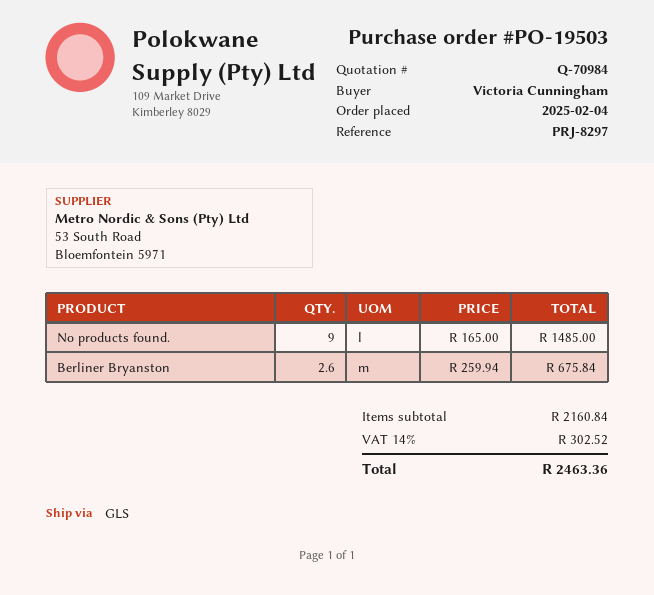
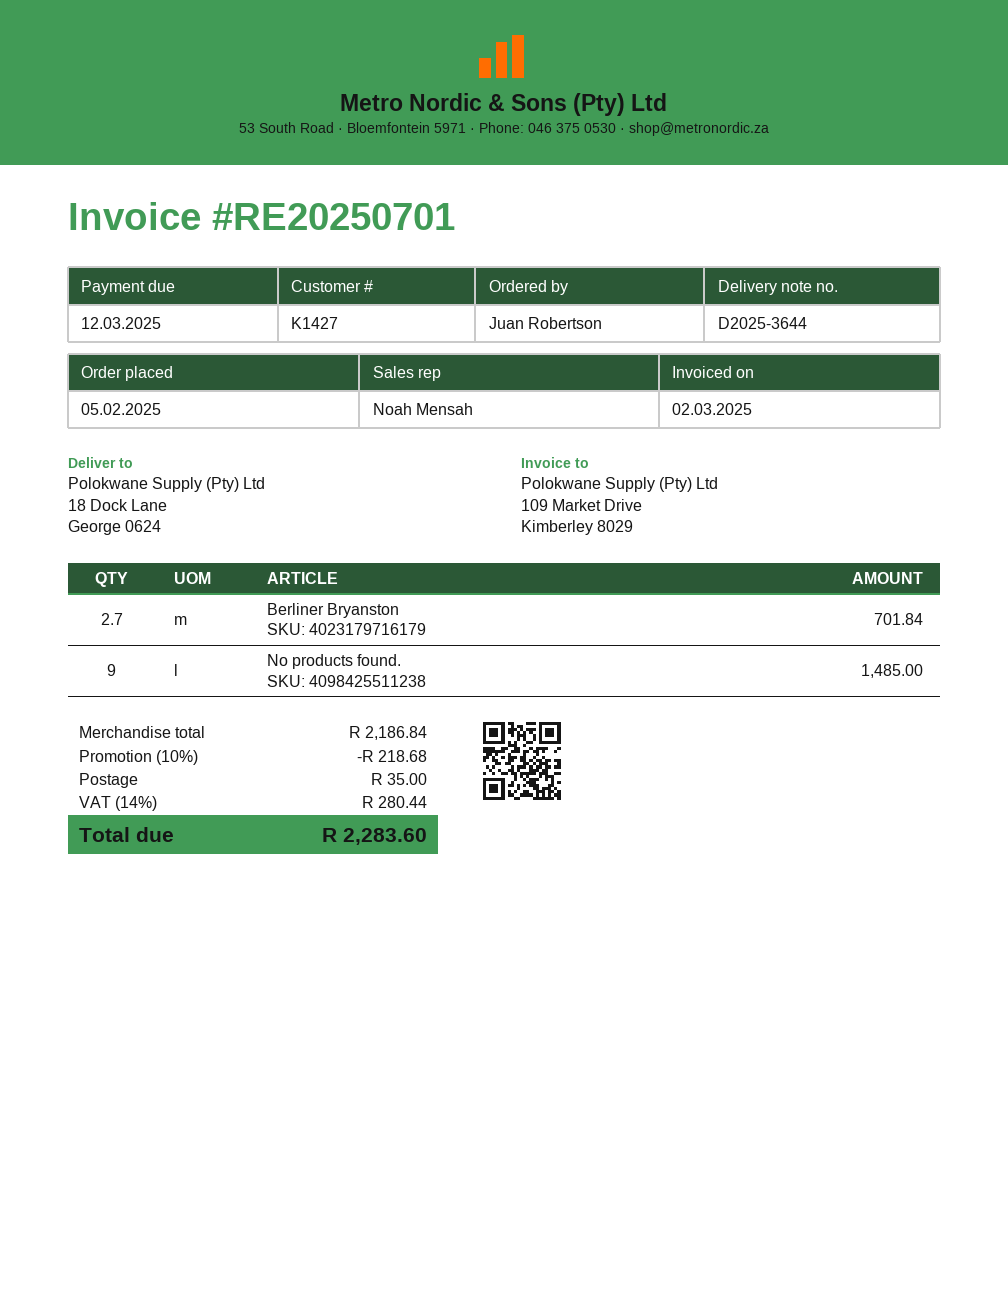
order date: 2025-02-04 -> 2025-02-05
ordered by: Victoria Cunningham -> Juan Robertson
Berliner Bryanston: 2.6 for 675.84 -> 2.7 for 701.84
subtotal: 2160.84 -> 2186.84
discount: none -> 10% = 218.68
shipping: none -> 35.00
tax: 14% = 302.52 -> 14% = 280.44
total: 2463.36 -> 2283.60

